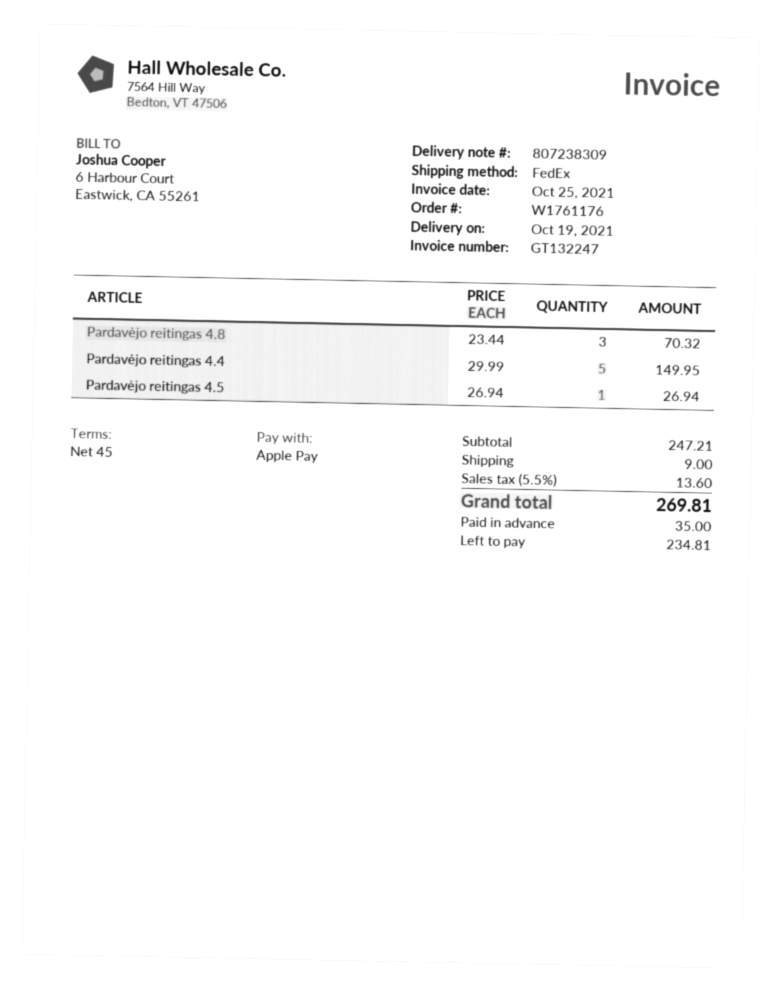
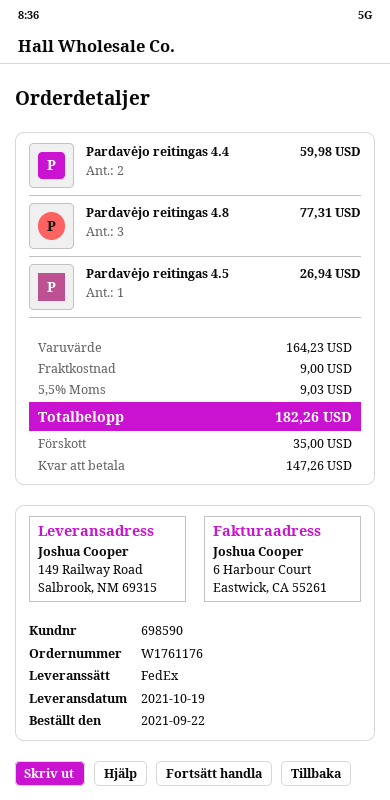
Pardavėjo reitingas 4.8: 3 for 70.32 -> 3 for 77.31
Pardavėjo reitingas 4.4: 5 for 149.95 -> 2 for 59.98
subtotal: 247.21 -> 164.23
tax: 5.5% = 13.60 -> 5.5% = 9.03
total: 269.81 -> 182.26
balance: 234.81 -> 147.26

